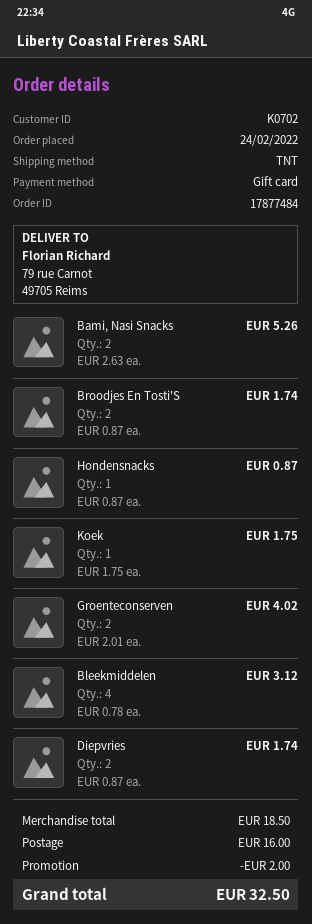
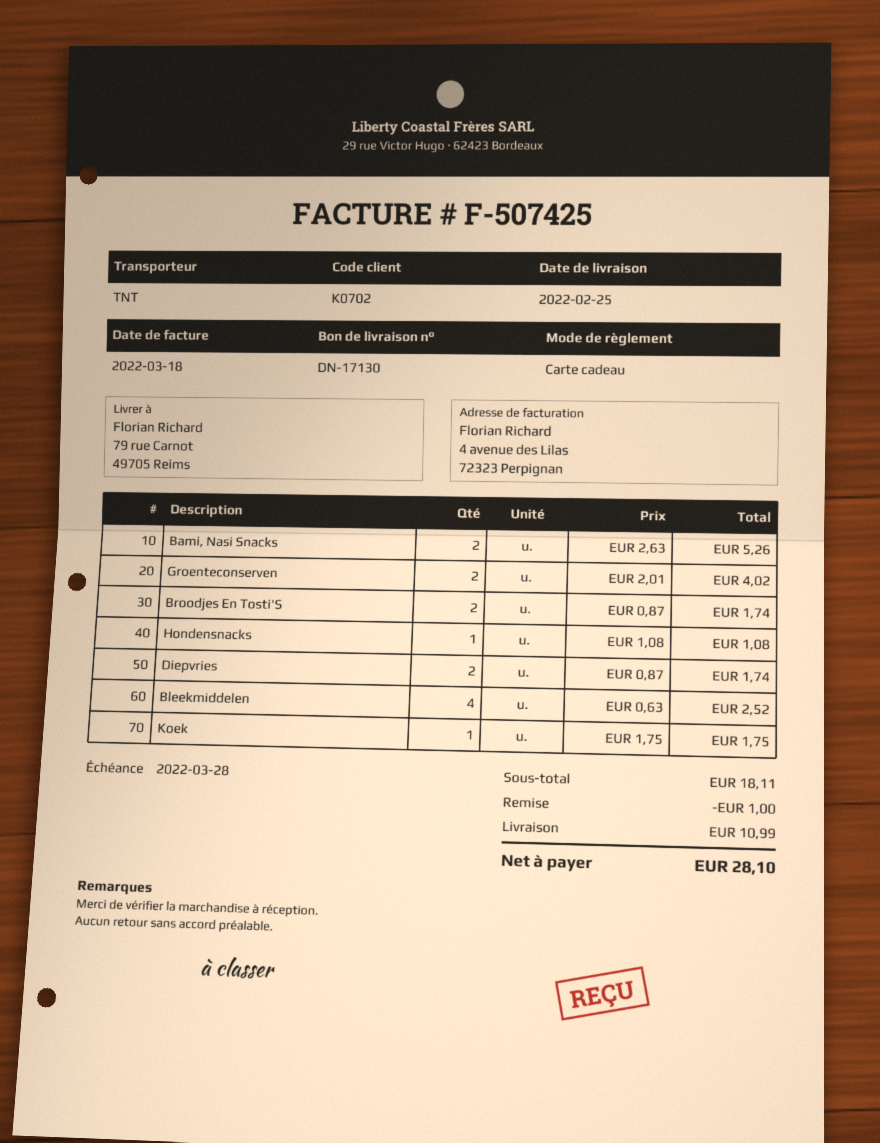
Hondensnacks: 1 x 0.87 = 0.87 -> 1 x 1.08 = 1.08
Bleekmiddelen: 4 x 0.78 = 3.12 -> 4 x 0.63 = 2.52
subtotal: 18.50 -> 18.11
discount: 2.00 -> 1.00
shipping: 16.00 -> 10.99
total: 32.50 -> 28.10

